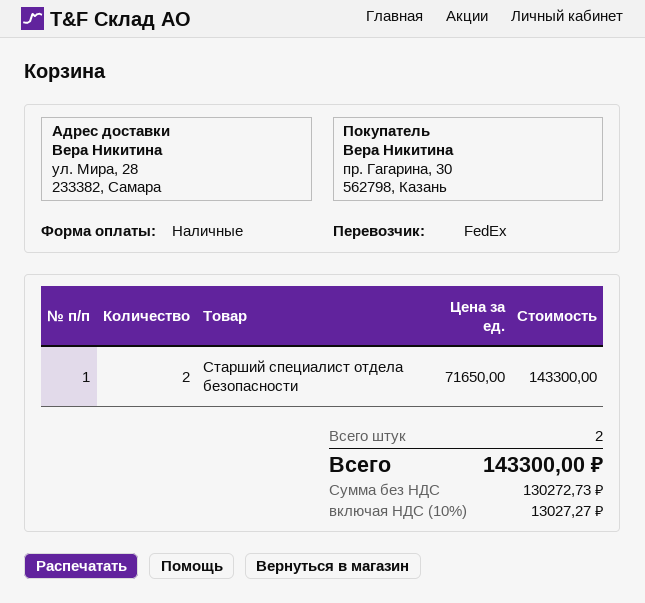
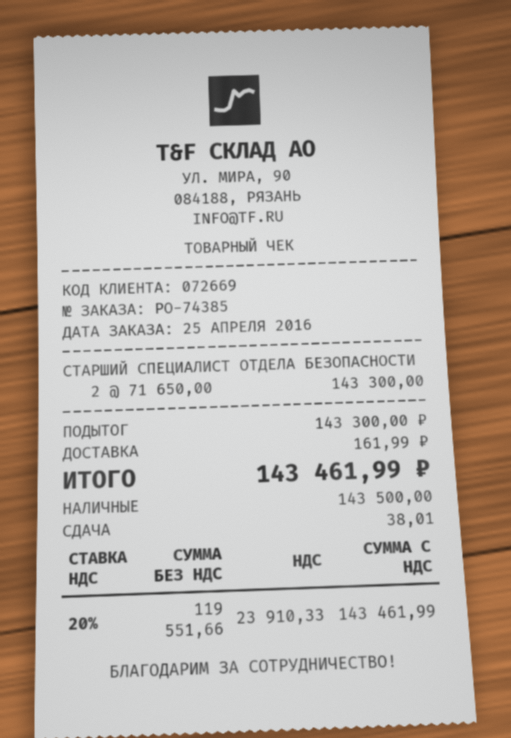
shipping: none -> 161.99
net: 130272.73 -> 119551.66
tax: 10% = 13027.27 -> 20% = 23910.33
total: 143300.00 -> 143461.99

